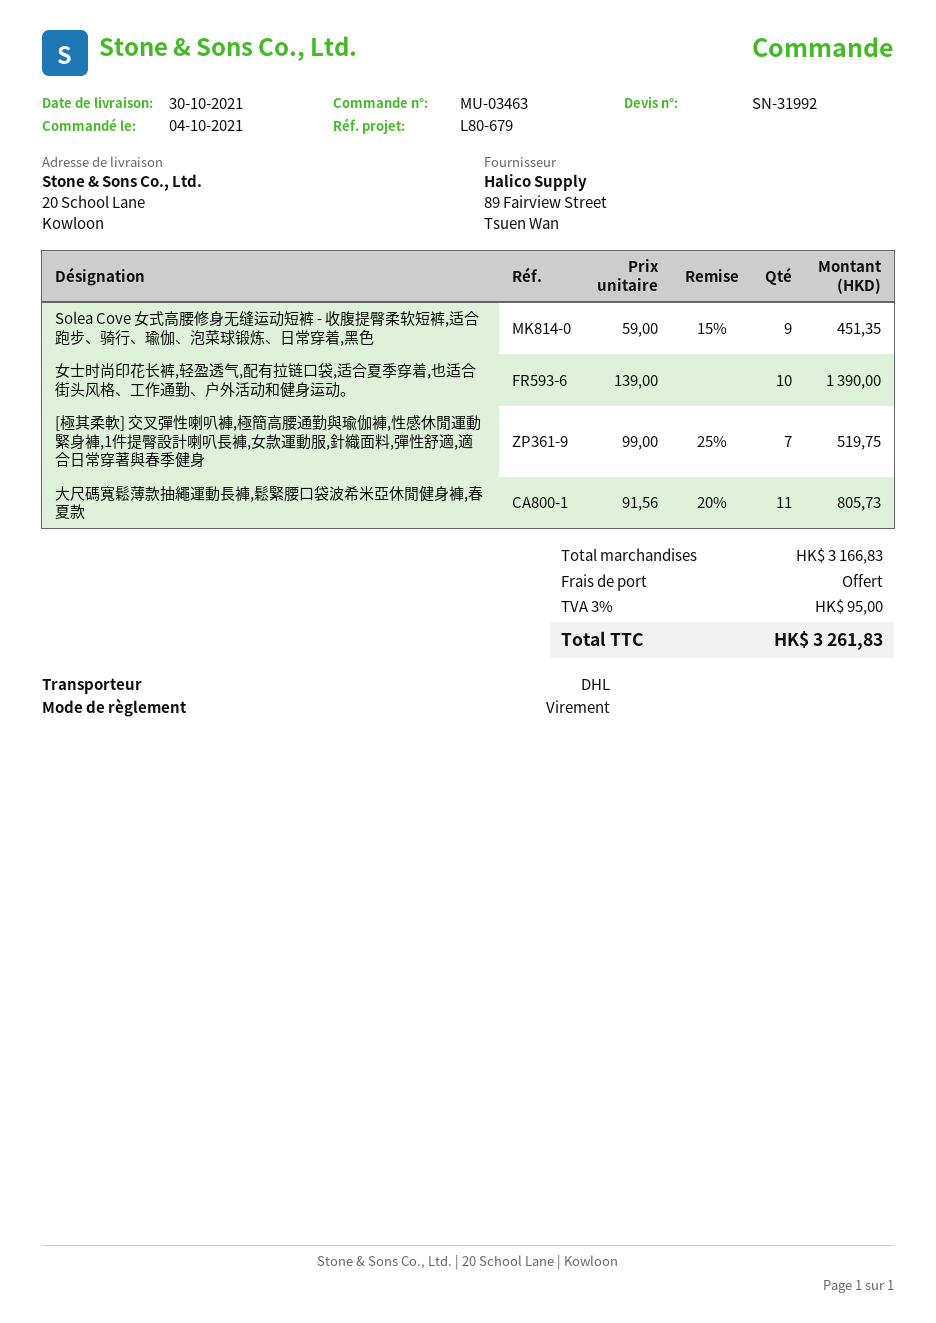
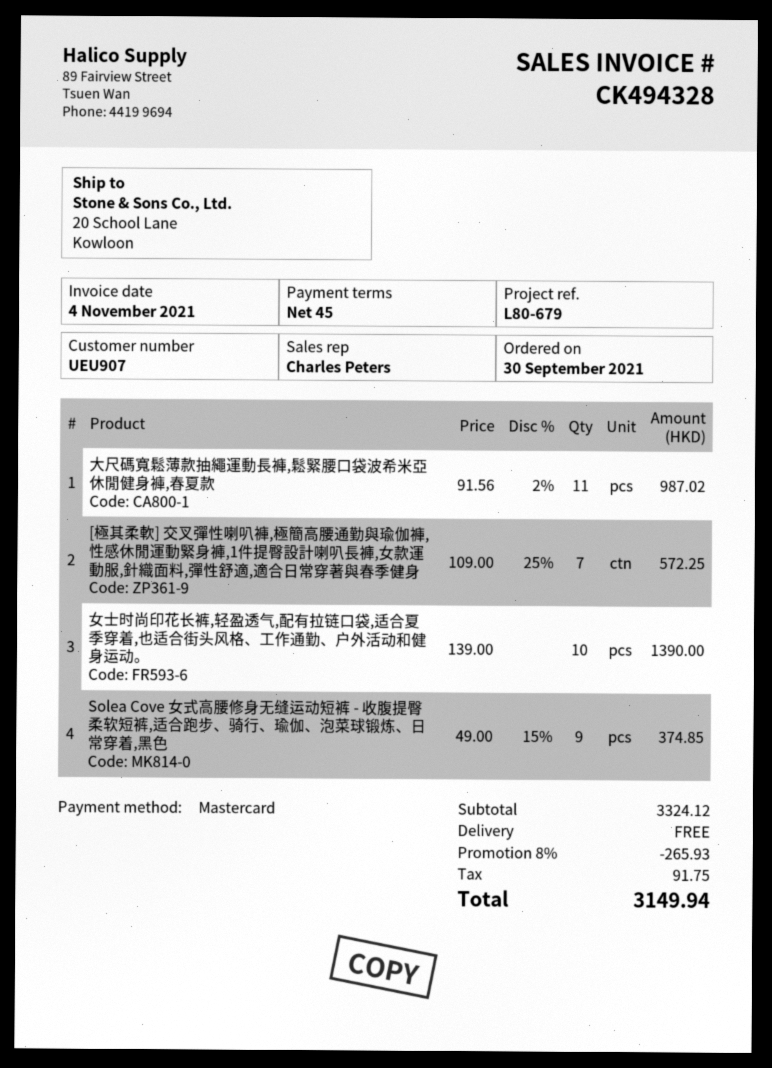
order date: 2021-10-04 -> 2021-09-30
payment method: bank transfer -> Mastercard
Solea Cove 女式高腰修身无缝运动短裤 - 收腹提臀柔软短裤,适合跑步、骑行、瑜伽、泡菜球锻炼、日常穿着,黑色: 9 x 59.00 - 15% = 451.35 -> 9 x 49.00 - 15% = 374.85
[極其柔軟] 交叉彈性喇叭褲,極簡高腰通勤與瑜伽褲,性感休閒運動緊身褲,1件提臀設計喇叭長褲,女款運動服,針織面料,彈性舒適,適合日常穿著與春季健身: 7 x 99.00 - 25% = 519.75 -> 7 x 109.00 - 25% = 572.25
大尺碼寬鬆薄款抽繩運動長褲,鬆緊腰口袋波希米亞休閒健身褲,春夏款: 11 x 91.56 - 20% = 805.73 -> 11 x 91.56 - 2% = 987.02
subtotal: 3166.83 -> 3324.12
discount: none -> 8% = 265.93
tax: 95.00 -> 91.75
total: 3261.83 -> 3149.94

